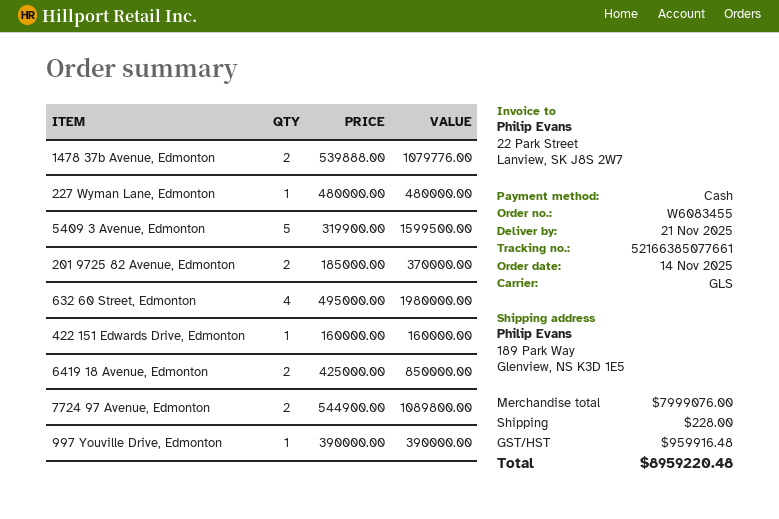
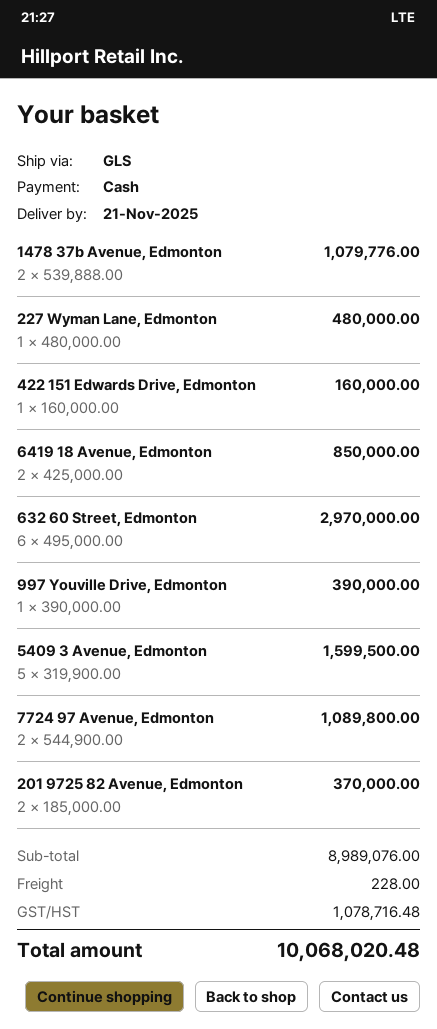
632 60 Street, Edmonton: 4 x 495000.00 = 1980000.00 -> 6 x 495000.00 = 2970000.00
subtotal: 7999076.00 -> 8989076.00
tax: 959916.48 -> 1078716.48
total: 8959220.48 -> 10068020.48

